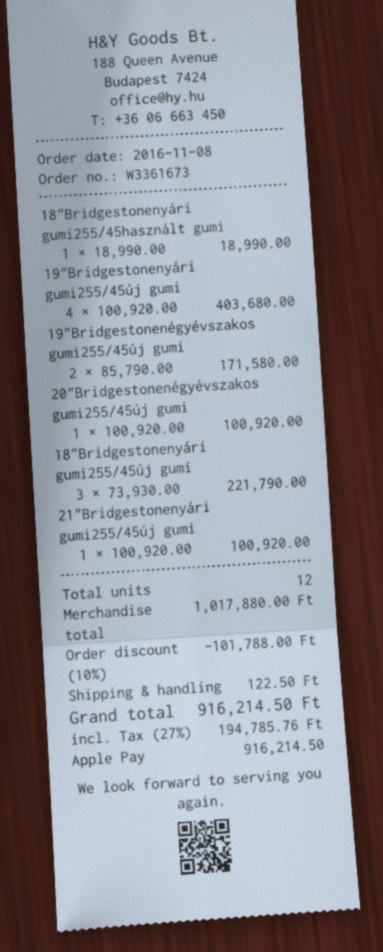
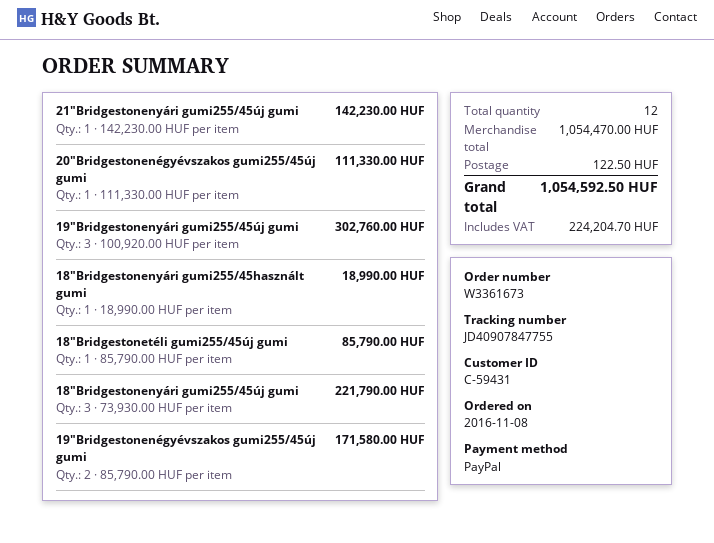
payment method: Apple Pay -> PayPal
19"Bridgestonenyári gumi255/45új gumi: 4 x 100920.00 = 403680.00 -> 3 x 100920.00 = 302760.00
20"Bridgestonenégyévszakos gumi255/45új gumi: 1 x 100920.00 = 100920.00 -> 1 x 111330.00 = 111330.00
21"Bridgestonenyári gumi255/45új gumi: 1 x 100920.00 = 100920.00 -> 1 x 142230.00 = 142230.00
18"Bridgestonetéli gumi255/45új gumi: none -> 1 x 85790.00 = 85790.00
subtotal: 1017880.00 -> 1054470.00
discount: 10% = 101788.00 -> none
tax: 194785.76 -> 224204.70
total: 916214.50 -> 1054592.50

